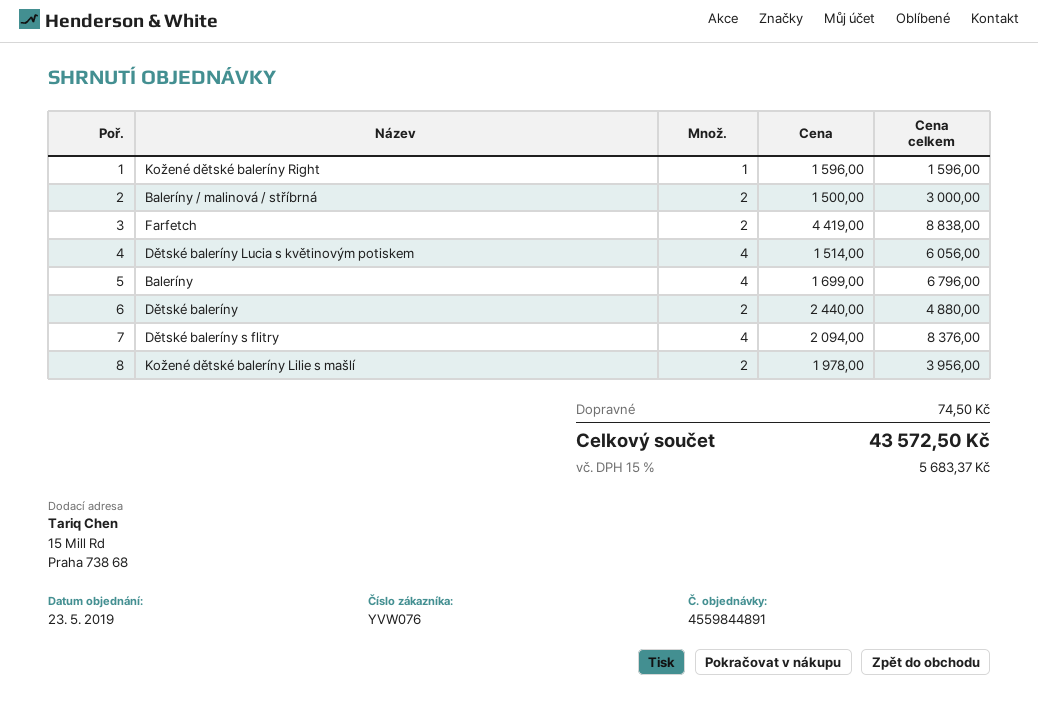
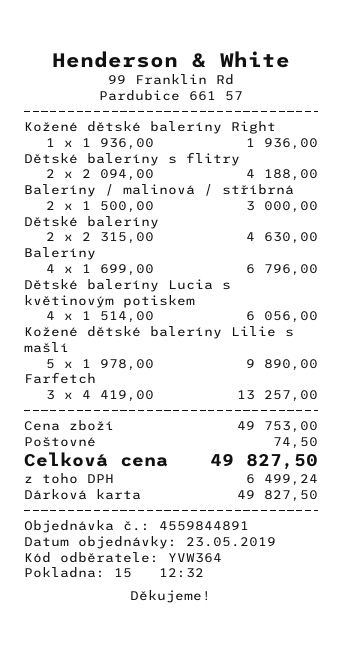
customer number: YVW076 -> YVW364
Kožené dětské baleríny Right: 1 x 1596.00 = 1596.00 -> 1 x 1936.00 = 1936.00
Farfetch: 2 x 4419.00 = 8838.00 -> 3 x 4419.00 = 13257.00
Dětské baleríny: 2 x 2440.00 = 4880.00 -> 2 x 2315.00 = 4630.00
Dětské baleríny s flitry: 4 x 2094.00 = 8376.00 -> 2 x 2094.00 = 4188.00
Kožené dětské baleríny Lilie s mašlí: 2 x 1978.00 = 3956.00 -> 5 x 1978.00 = 9890.00
tax: 5683.37 -> 6499.24
total: 43572.50 -> 49827.50

